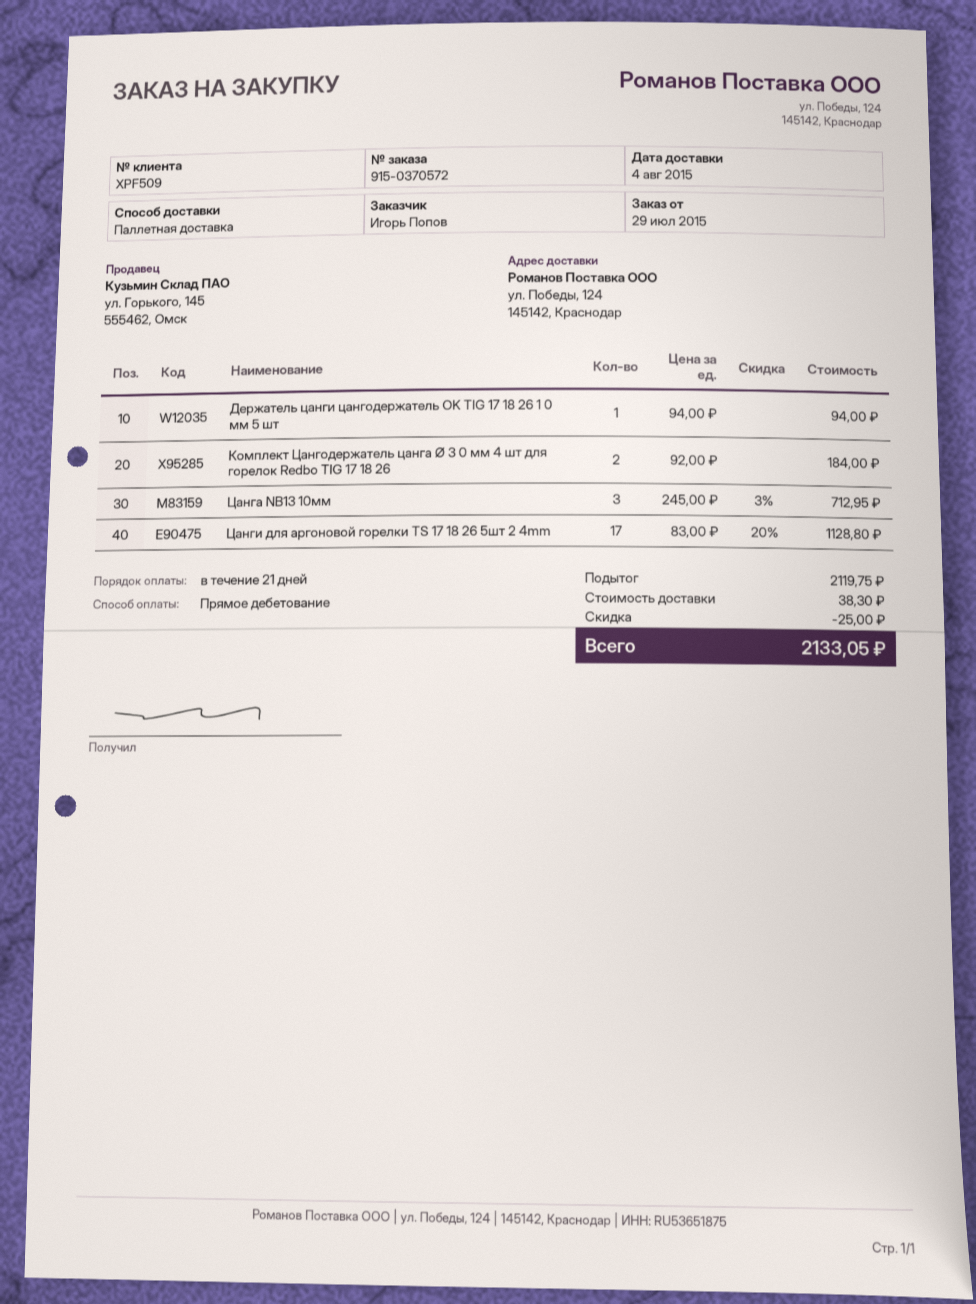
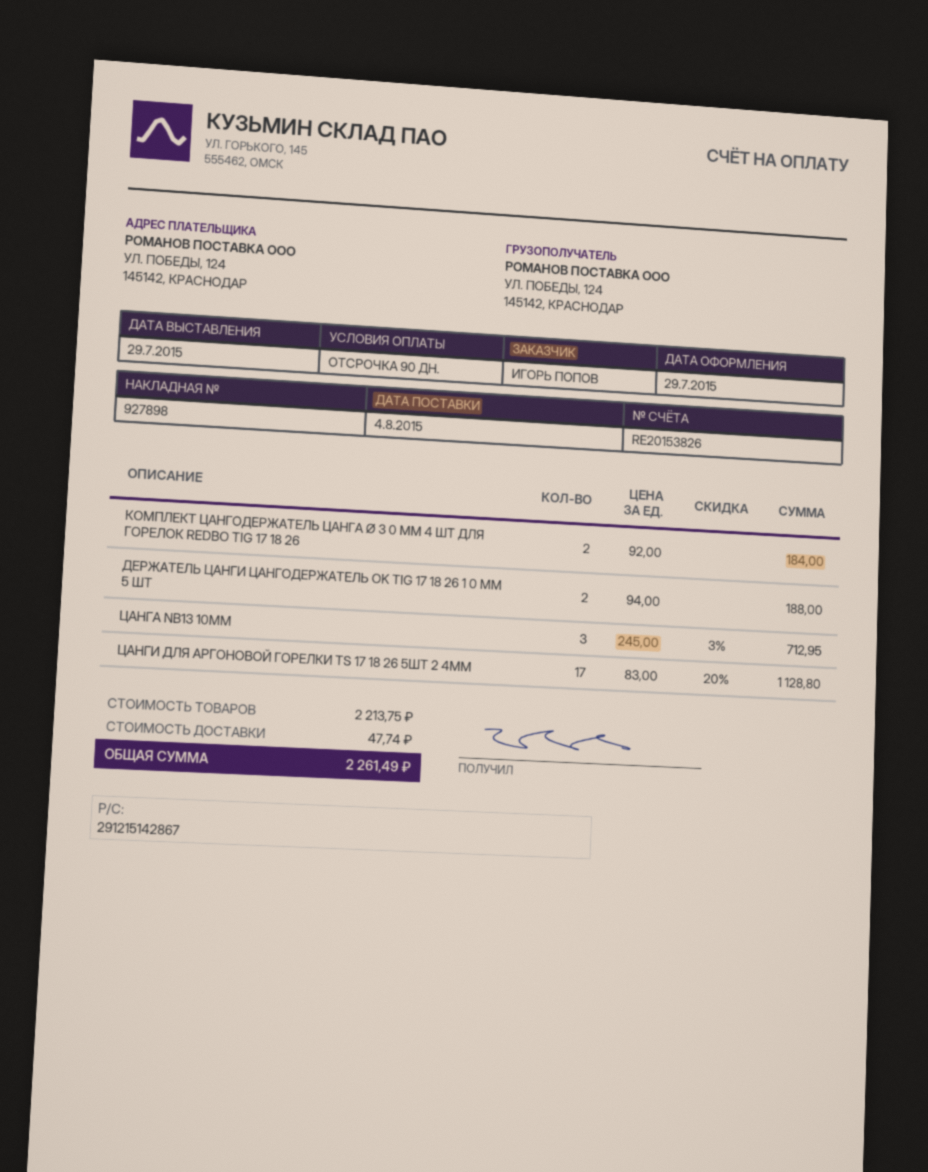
payment terms: 21 days -> 90 days
Держатель цанги цангодержатель OK TIG 17 18 26 1 0 мм 5 шт: 1 x 94.00 = 94.00 -> 2 x 94.00 = 188.00
subtotal: 2119.75 -> 2213.75
discount: 25.00 -> none
shipping: 38.30 -> 47.74
total: 2133.05 -> 2261.49

